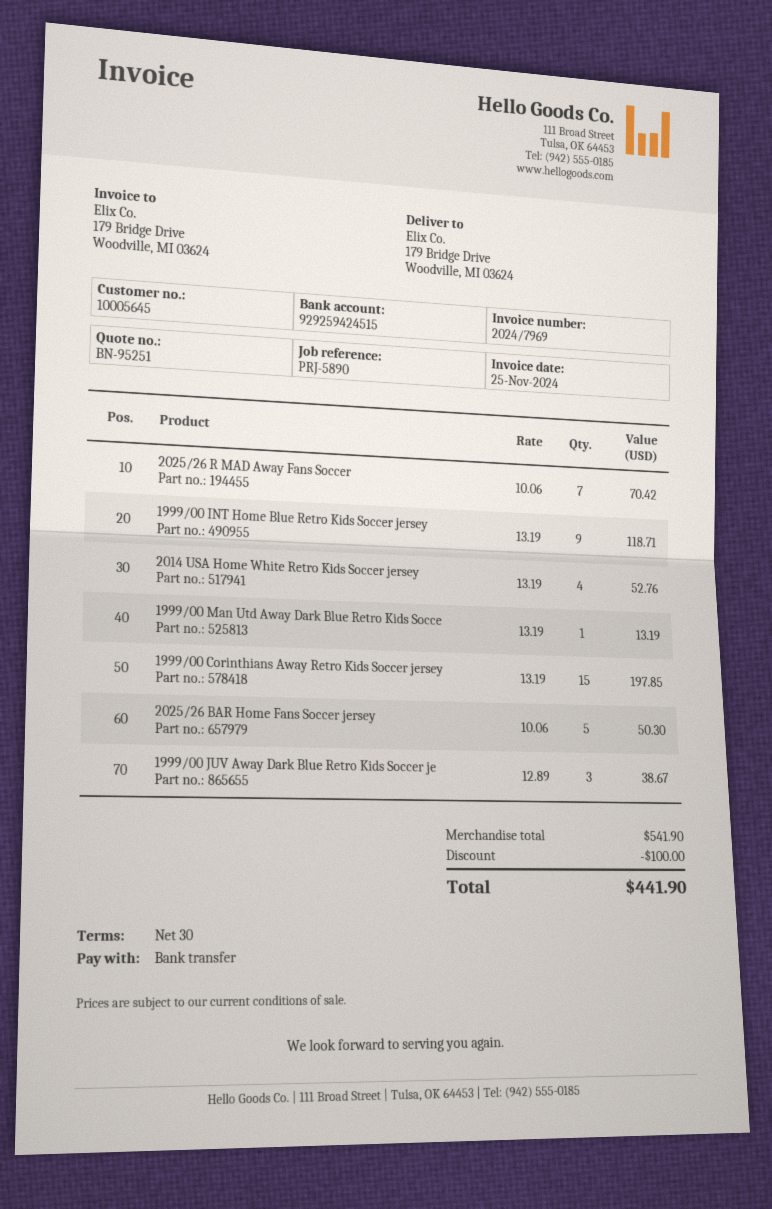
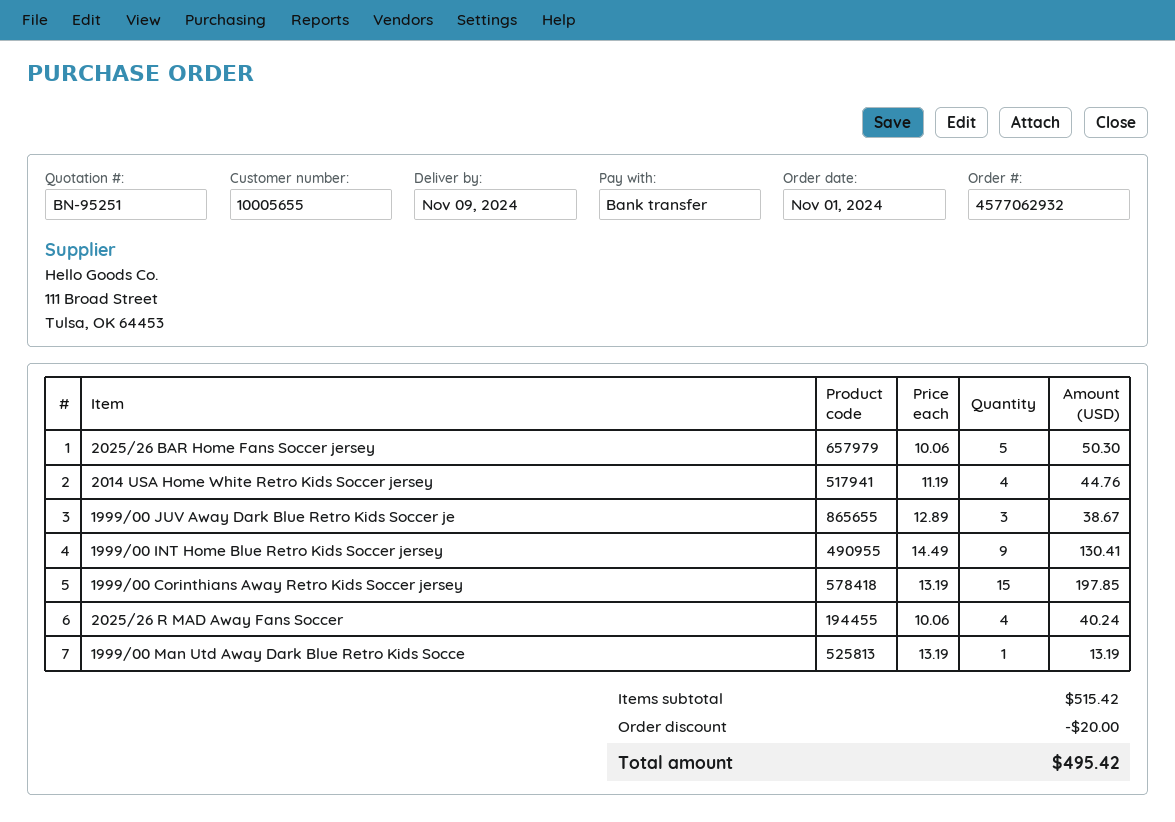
customer number: 10005645 -> 10005655
2025/26 R MAD Away Fans Soccer: 7 x 10.06 = 70.42 -> 4 x 10.06 = 40.24
1999/00 INT Home Blue Retro Kids Soccer jersey: 9 x 13.19 = 118.71 -> 9 x 14.49 = 130.41
2014 USA Home White Retro Kids Soccer jersey: 4 x 13.19 = 52.76 -> 4 x 11.19 = 44.76
subtotal: 541.90 -> 515.42
discount: 100.00 -> 20.00
total: 441.90 -> 495.42

